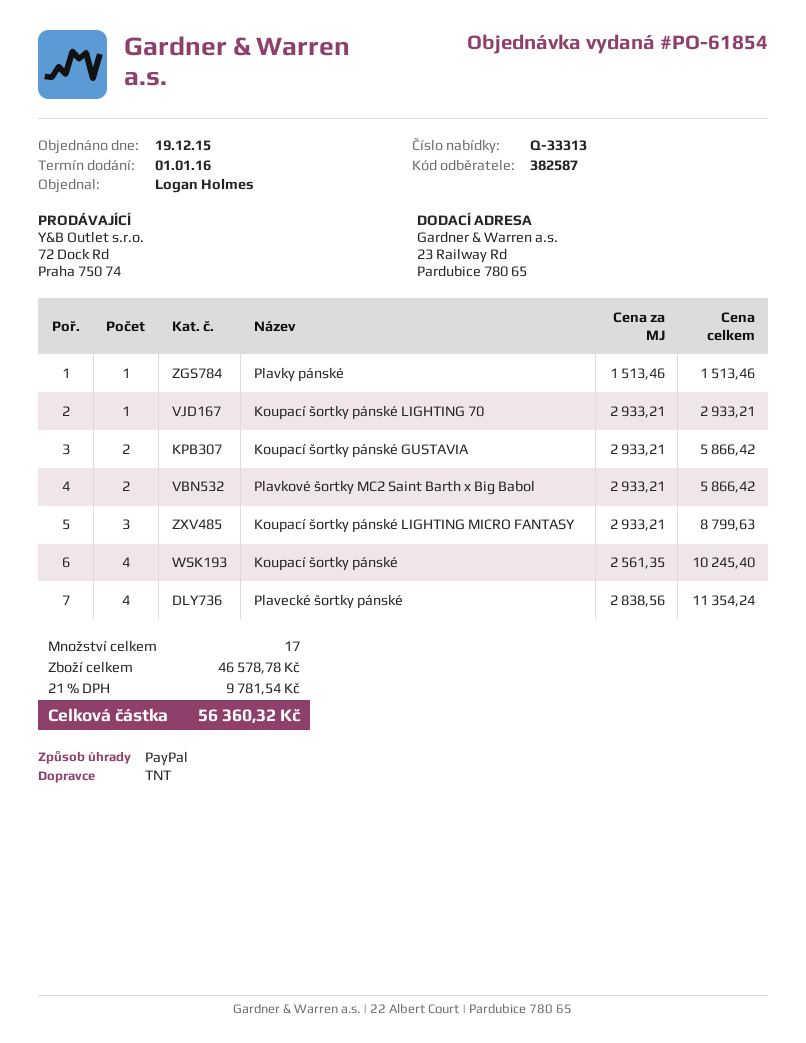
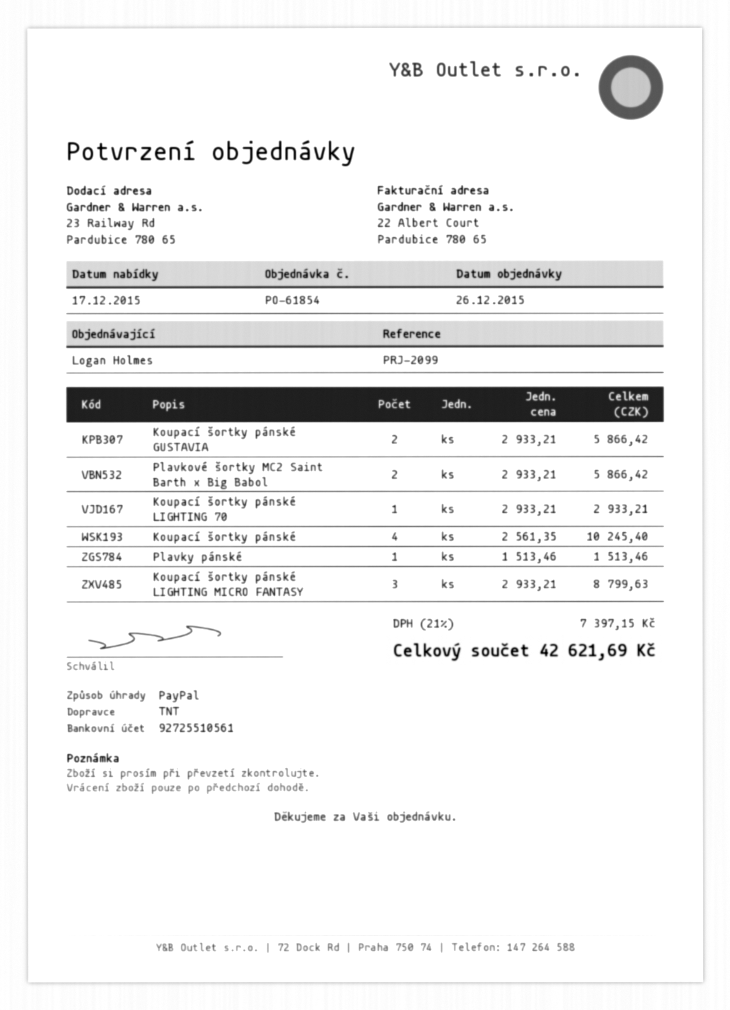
order date: 2015-12-19 -> 2015-12-26
Plavecké šortky pánské: 4 x 2838.56 = 11354.24 -> none
tax: 21% = 9781.54 -> 21% = 7397.15
total: 56360.32 -> 42621.69

